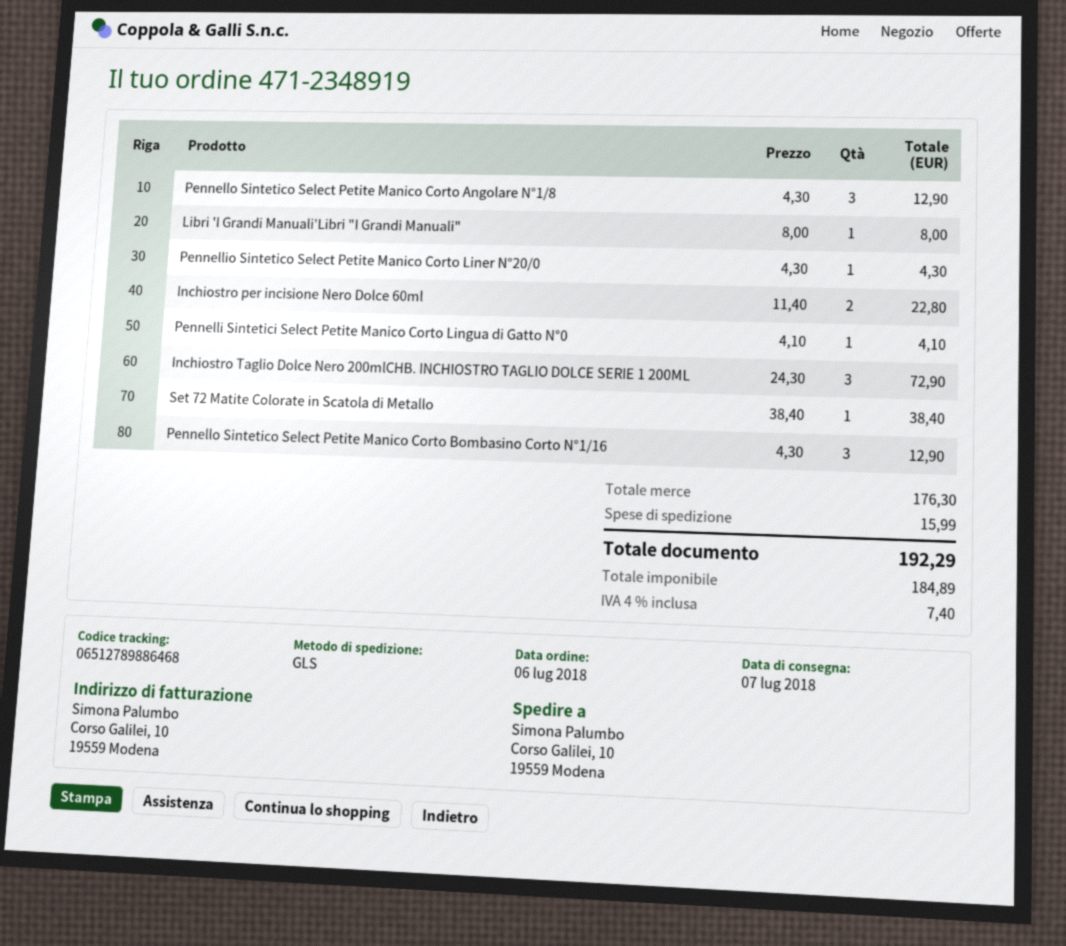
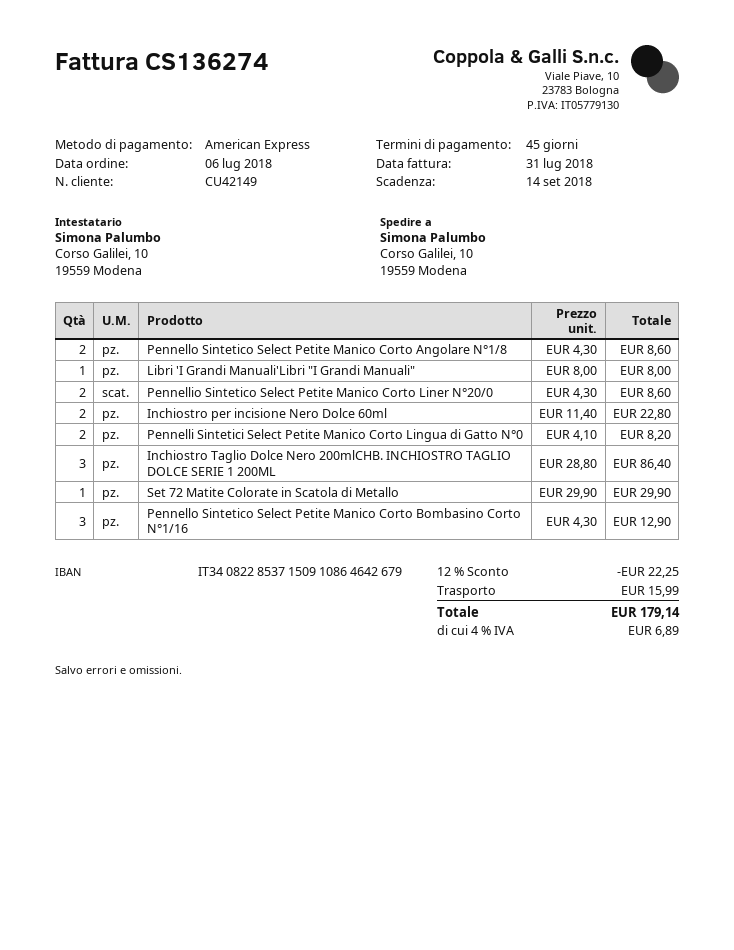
Pennello Sintetico Select Petite Manico Corto Angolare N°1/8: 3 x 4.30 = 12.90 -> 2 x 4.30 = 8.60
Pennellio Sintetico Select Petite Manico Corto Liner N°20/0: 1 x 4.30 = 4.30 -> 2 x 4.30 = 8.60
Pennelli Sintetici Select Petite Manico Corto Lingua di Gatto N°0: 1 x 4.10 = 4.10 -> 2 x 4.10 = 8.20
Inchiostro Taglio Dolce Nero 200mlCHB. INCHIOSTRO TAGLIO DOLCE SERIE 1 200ML: 3 x 24.30 = 72.90 -> 3 x 28.80 = 86.40
Set 72 Matite Colorate in Scatola di Metallo: 1 x 38.40 = 38.40 -> 1 x 29.90 = 29.90
discount: none -> 12% = 22.25
tax: 4% = 7.40 -> 4% = 6.89
total: 192.29 -> 179.14

